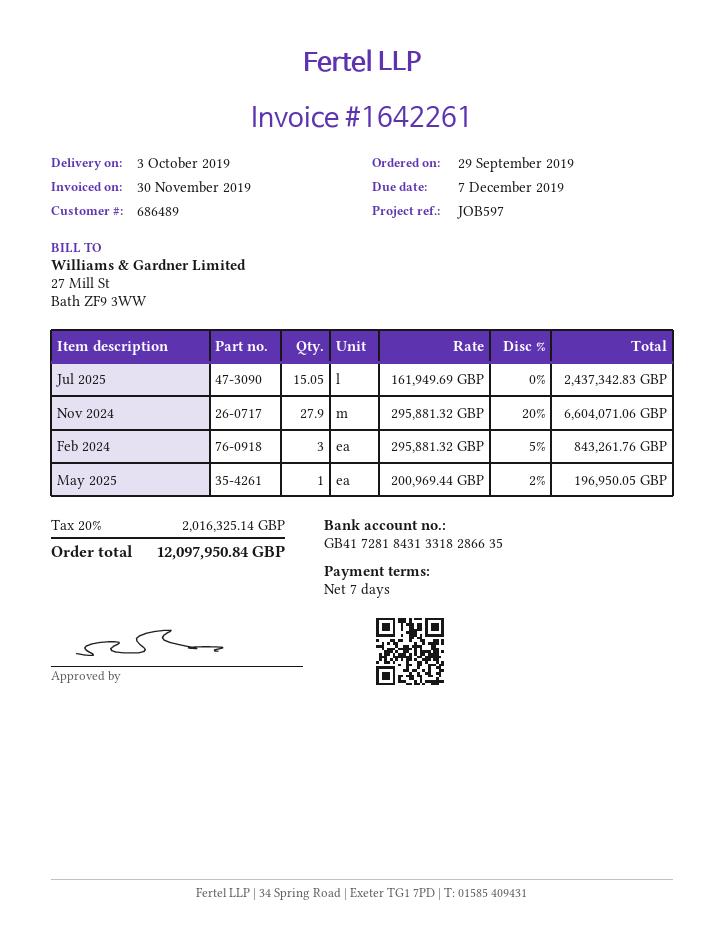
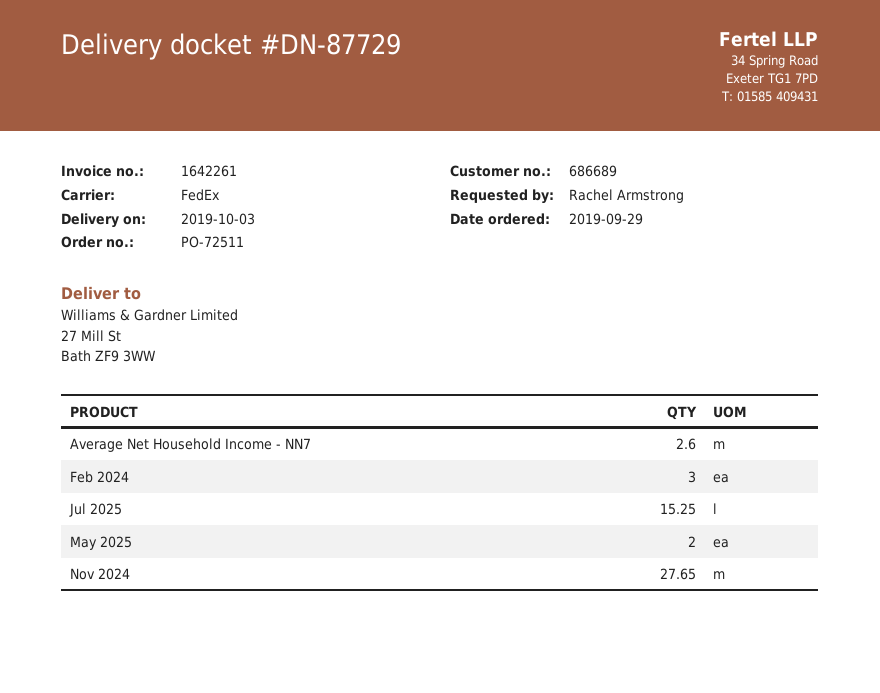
customer number: 686489 -> 686689
Jul 2025: 15.05 -> 15.25
Nov 2024: 27.9 -> 27.65
May 2025: 1 -> 2
Average Net Household Income - NN7: none -> 2.6

